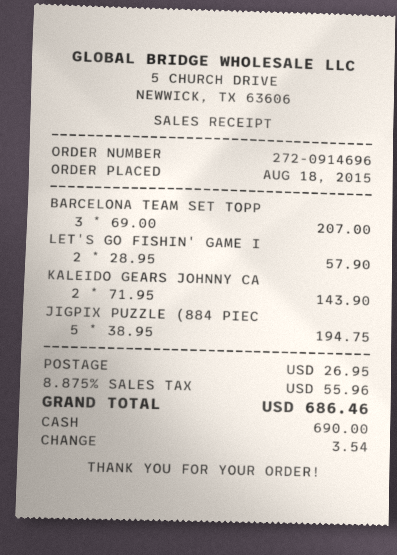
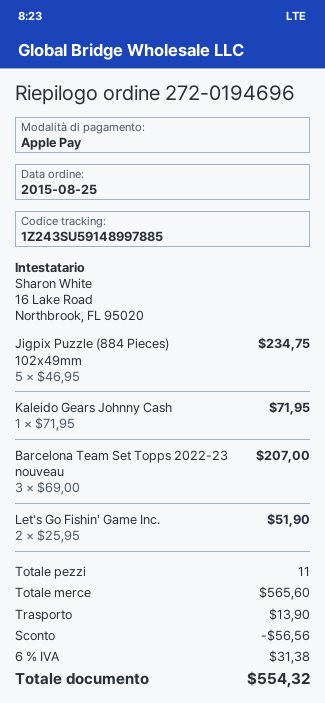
order number: 272-0914696 -> 272-0194696
order date: 2015-08-18 -> 2015-08-25
payment method: cash -> Apple Pay
LET'S GO FISHIN' GAME I: 2 x 28.95 = 57.90 -> 2 x 25.95 = 51.90
KALEIDO GEARS JOHNNY CA: 2 x 71.95 = 143.90 -> 1 x 71.95 = 71.95
JIGPIX PUZZLE (884 PIEC: 5 x 38.95 = 194.75 -> 5 x 46.95 = 234.75
discount: none -> 56.56
shipping: 26.95 -> 13.90
tax: 8.875% = 55.96 -> 6% = 31.38
total: 686.46 -> 554.32

